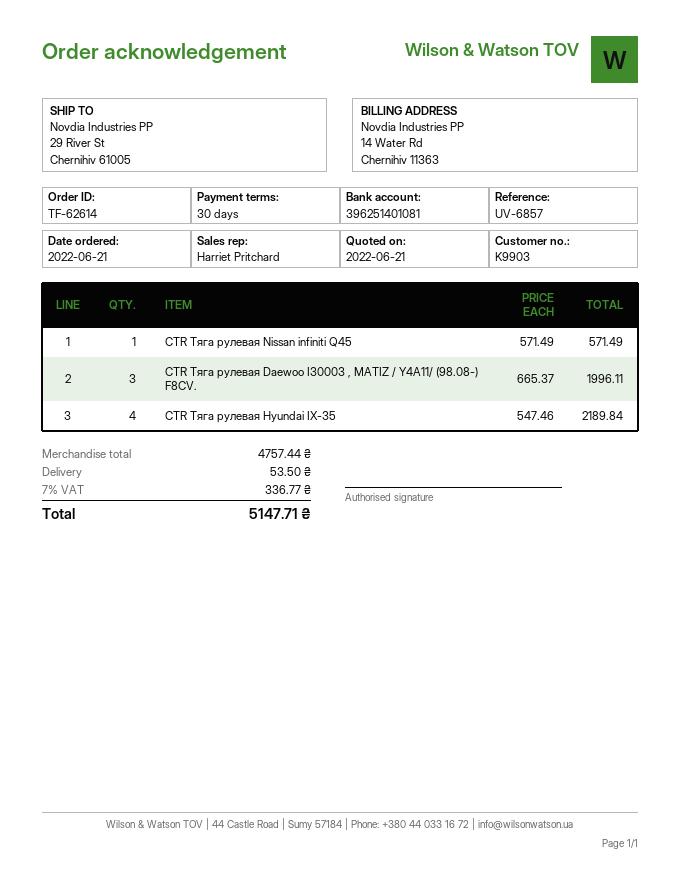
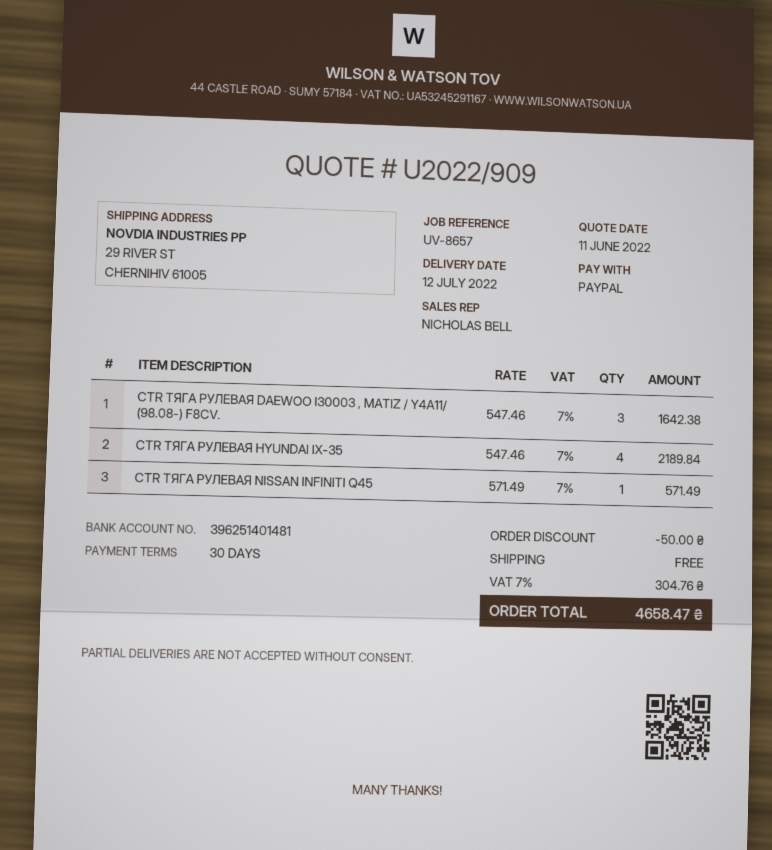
quote date: 2022-06-21 -> 2022-06-11
reference: UV-6857 -> UV-8657
sales rep: Harriet Pritchard -> NICHOLAS BELL
bank account: 396251401081 -> 396251401481
CTR Тяга рулевая Daewoo I30003 , MATIZ / Y4A11/ (98.08-) F8CV.: 3 x 665.37 = 1996.11 -> 3 x 547.46 = 1642.38
discount: none -> 50.00
shipping: 53.50 -> 0.00
tax: 7% = 336.77 -> 7% = 304.76
total: 5147.71 -> 4658.47

